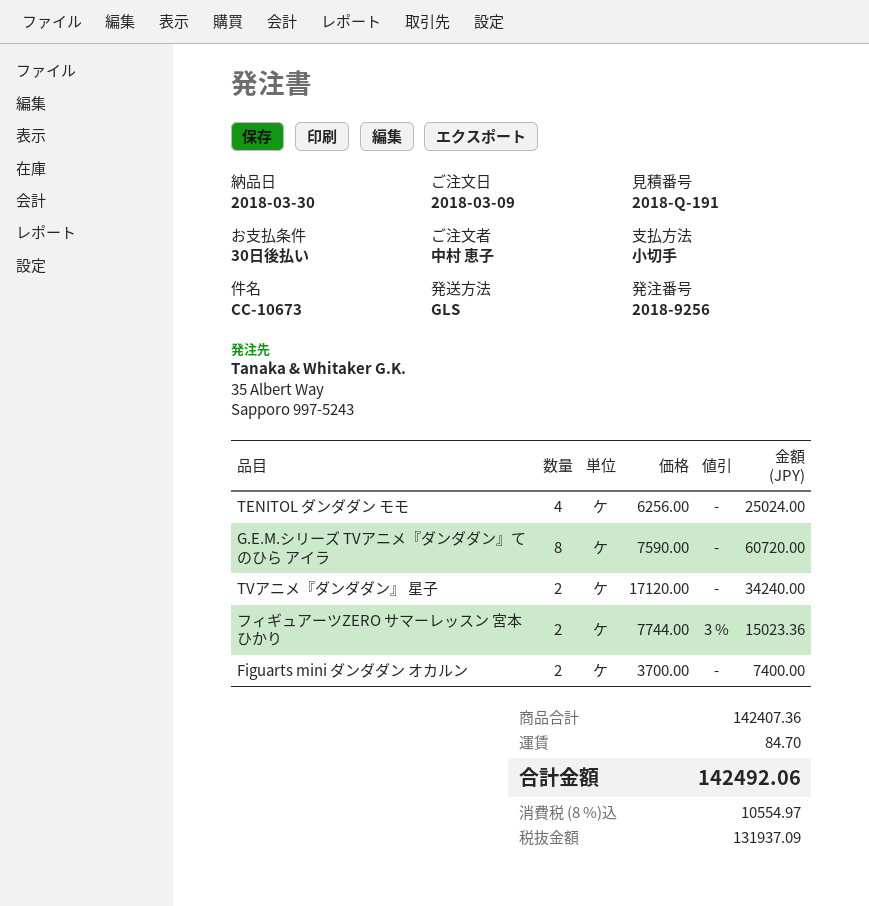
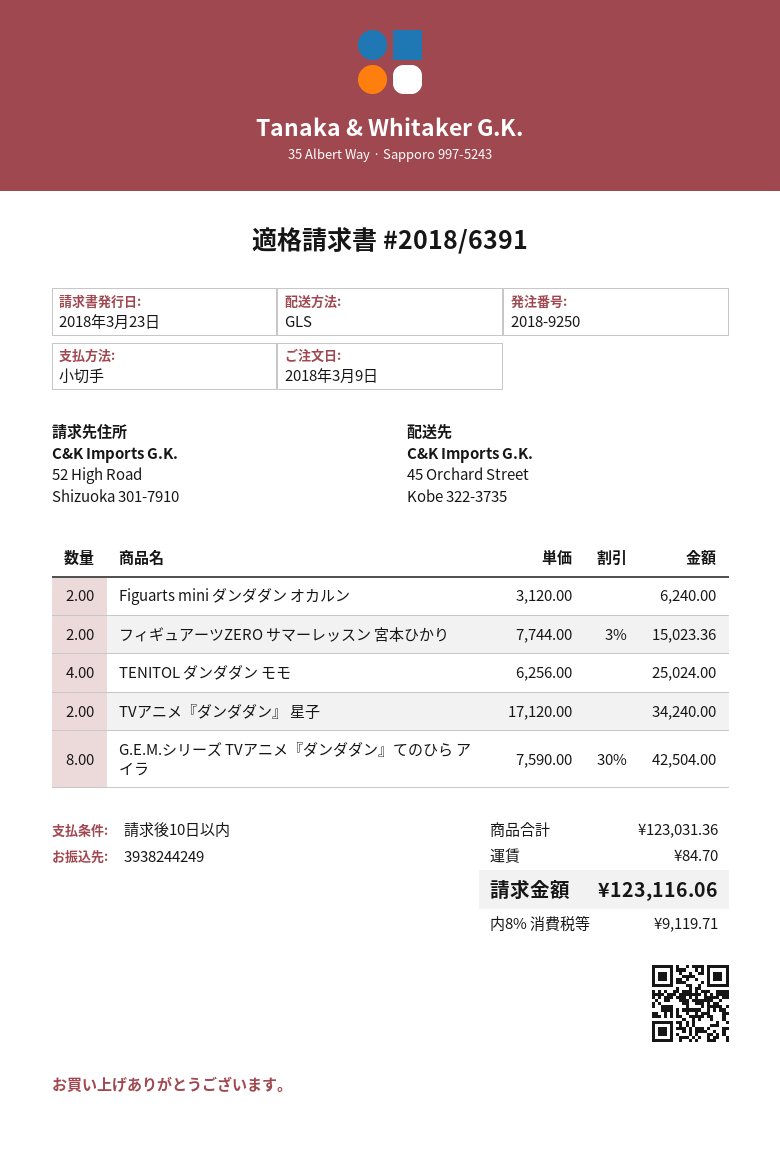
order number: 2018-9256 -> 2018-9250
payment terms: 30 days -> 10 days
G.E.M.シリーズ TVアニメ『ダンダダン』てのひら アイラ: 8 x 7590.00 = 60720.00 -> 8 x 7590.00 - 30% = 42504.00
Figuarts mini ダンダダン オカルン: 2 x 3700.00 = 7400.00 -> 2 x 3120.00 = 6240.00
subtotal: 142407.36 -> 123031.36
tax: 8% = 10554.97 -> 8% = 9119.71
total: 142492.06 -> 123116.06

